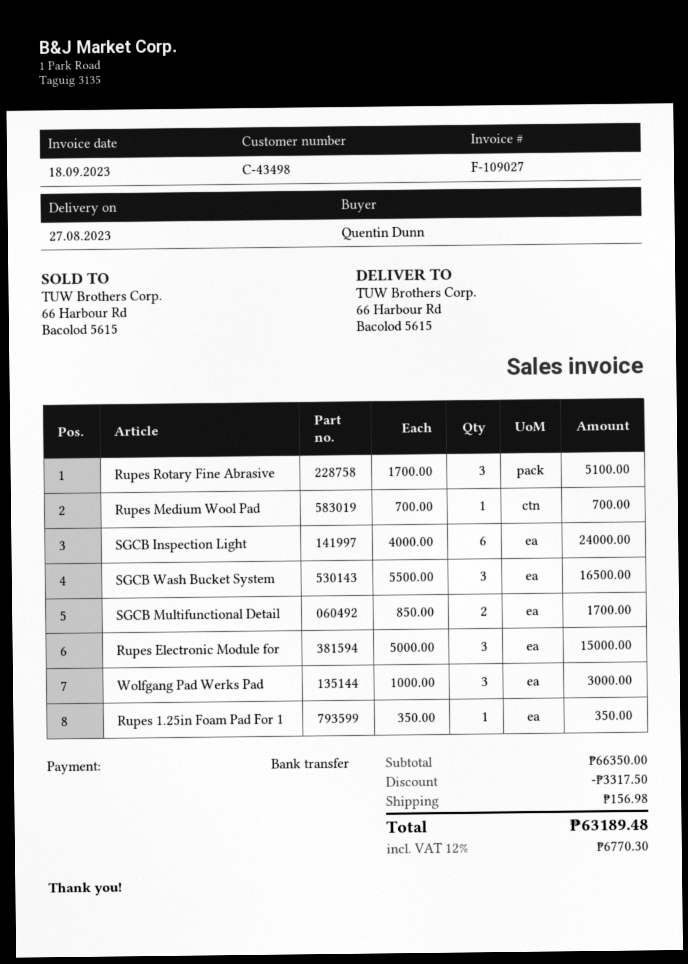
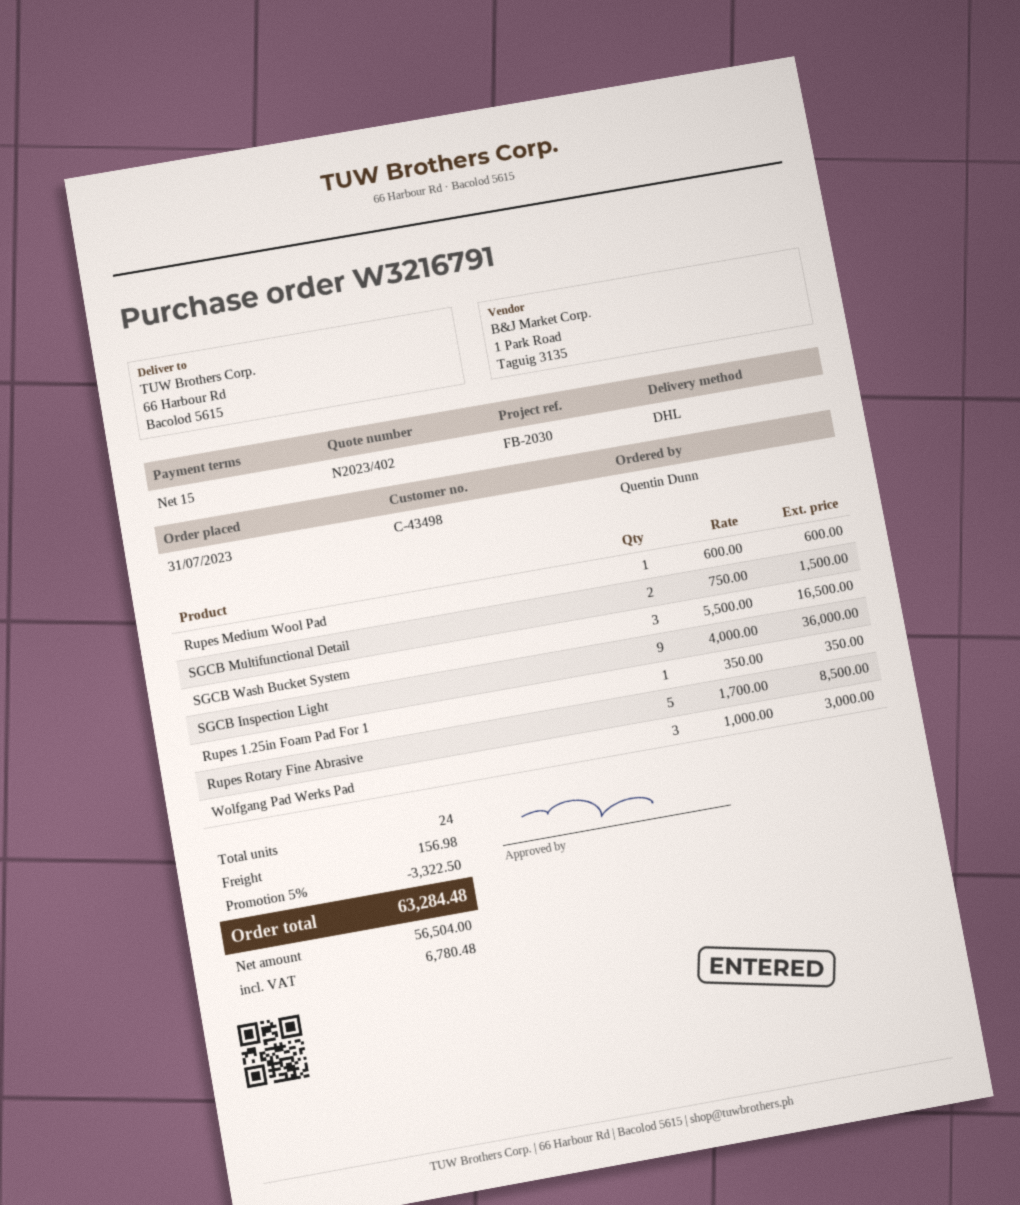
Rupes Rotary Fine Abrasive: 3 x 1700.00 = 5100.00 -> 5 x 1700.00 = 8500.00
Rupes Medium Wool Pad: 1 x 700.00 = 700.00 -> 1 x 600.00 = 600.00
SGCB Inspection Light: 6 x 4000.00 = 24000.00 -> 9 x 4000.00 = 36000.00
SGCB Multifunctional Detail: 2 x 850.00 = 1700.00 -> 2 x 750.00 = 1500.00
Rupes Electronic Module for: 3 x 5000.00 = 15000.00 -> none
discount: 3317.50 -> 3322.50
tax: 6770.30 -> 6780.48
total: 63189.48 -> 63284.48

